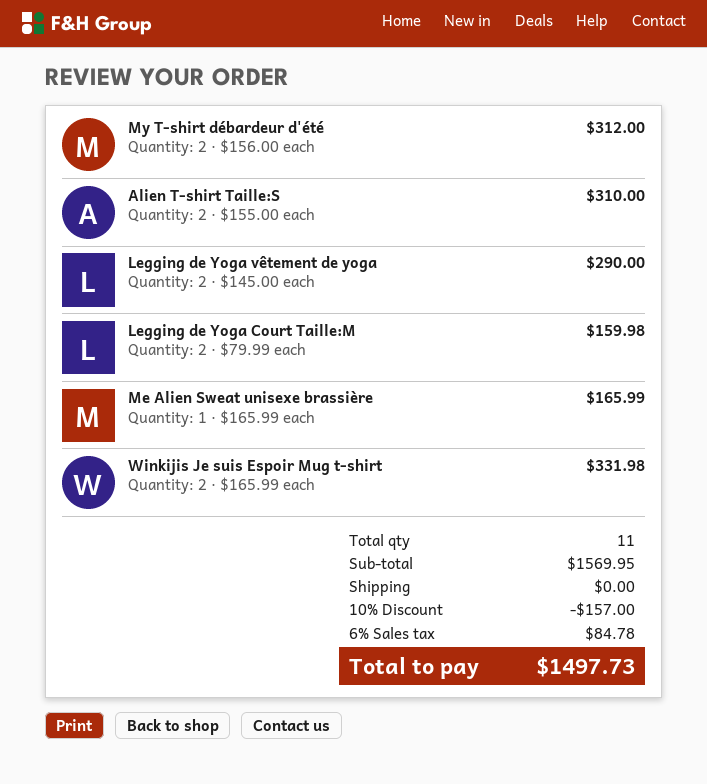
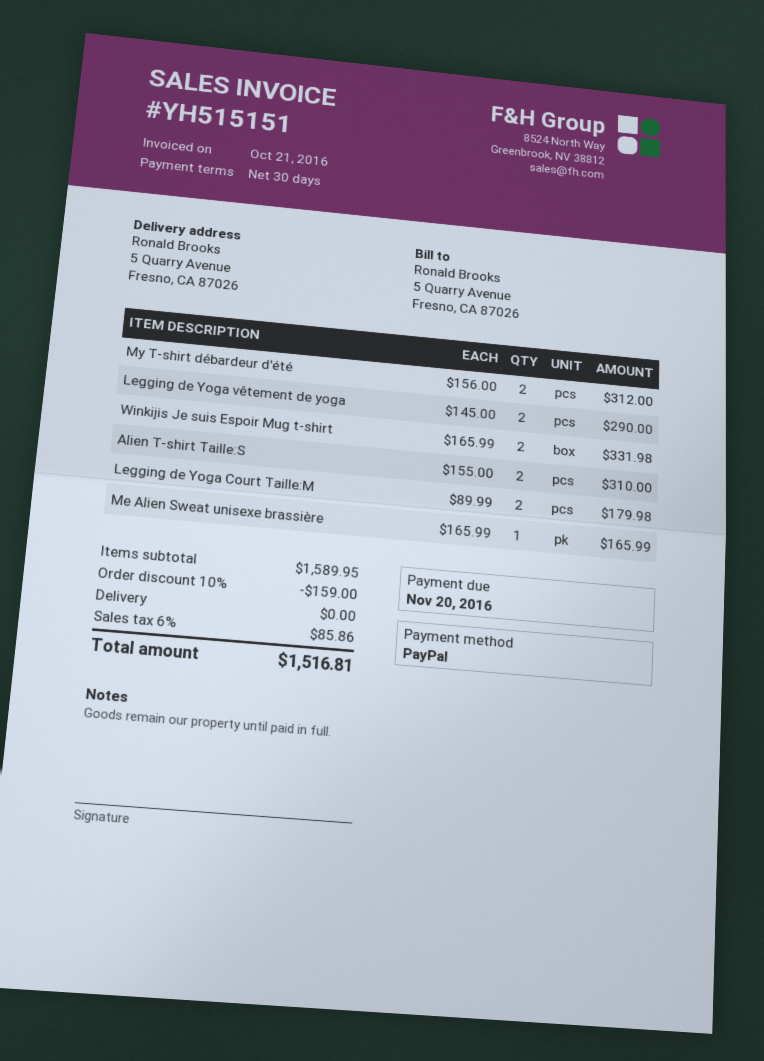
Legging de Yoga Court Taille:M: 2 x 79.99 = 159.98 -> 2 x 89.99 = 179.98
subtotal: 1569.95 -> 1589.95
discount: 10% = 157.00 -> 10% = 159.00
tax: 6% = 84.78 -> 6% = 85.86
total: 1497.73 -> 1516.81

